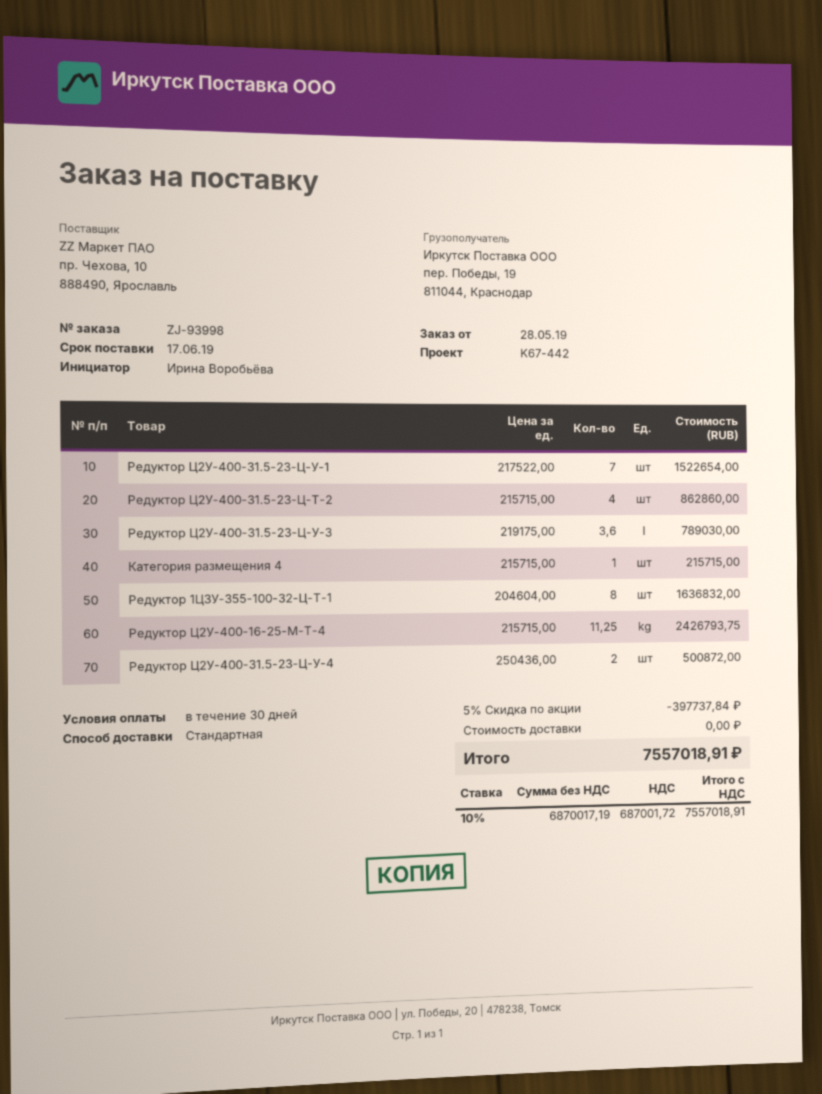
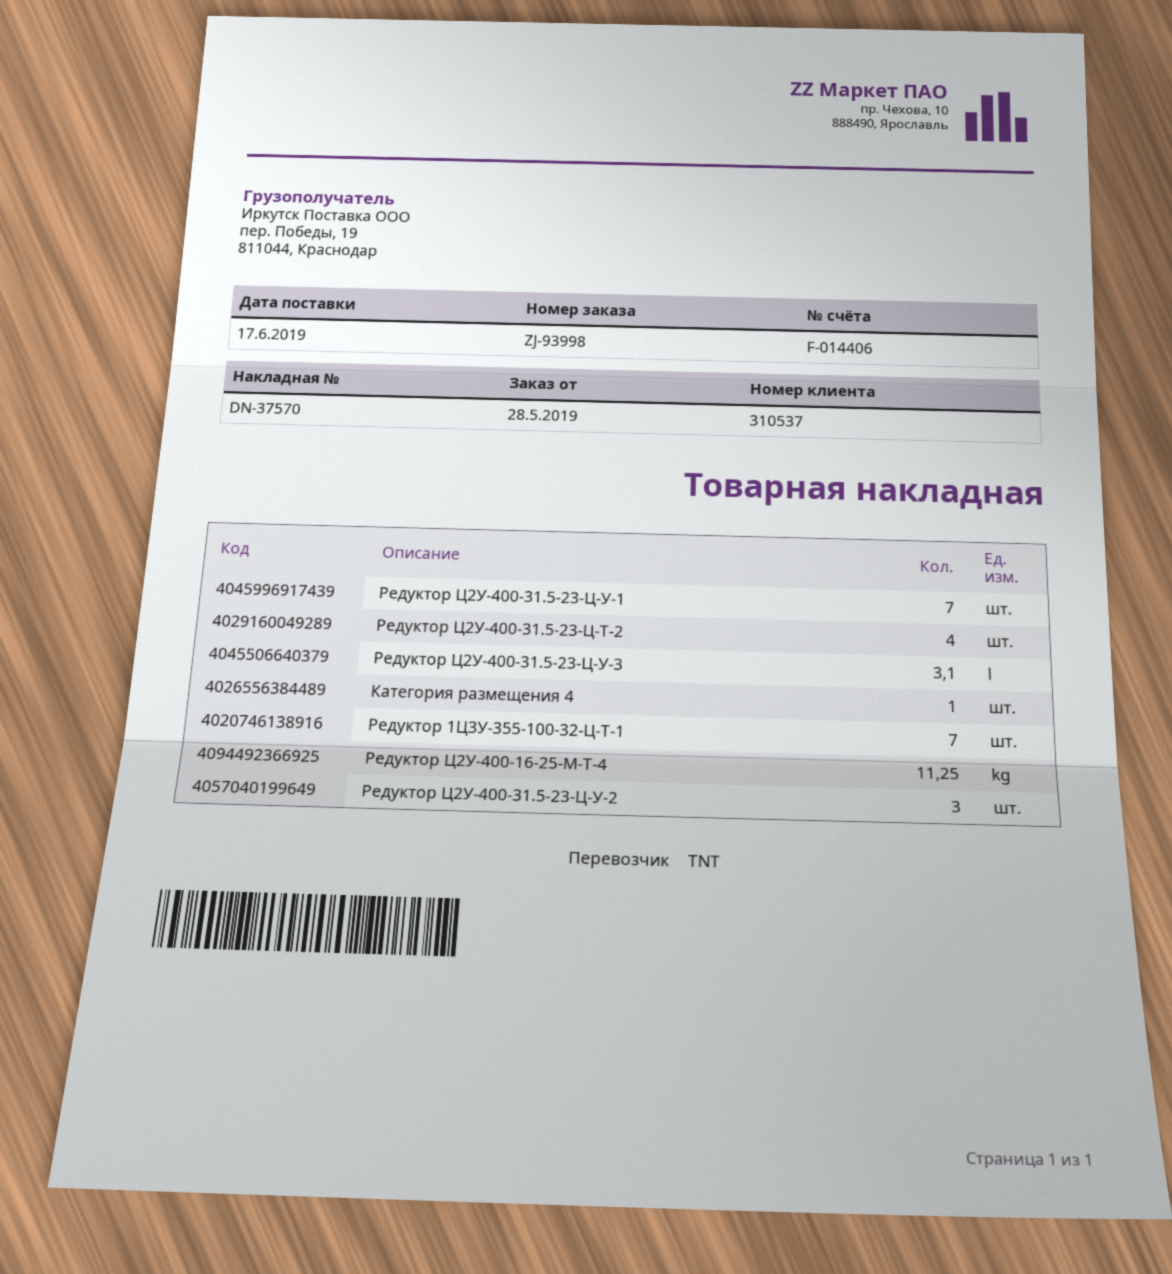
shipping method: standard -> TNT
Редуктор Ц2У-400-31.5-23-Ц-У-3: 3.6 -> 3.1
Редуктор 1Ц3У-355-100-32-Ц-Т-1: 8 -> 7
Редуктор Ц2У-400-31.5-23-Ц-У-4: 2 -> none
Редуктор Ц2У-400-31.5-23-Ц-У-2: none -> 3

